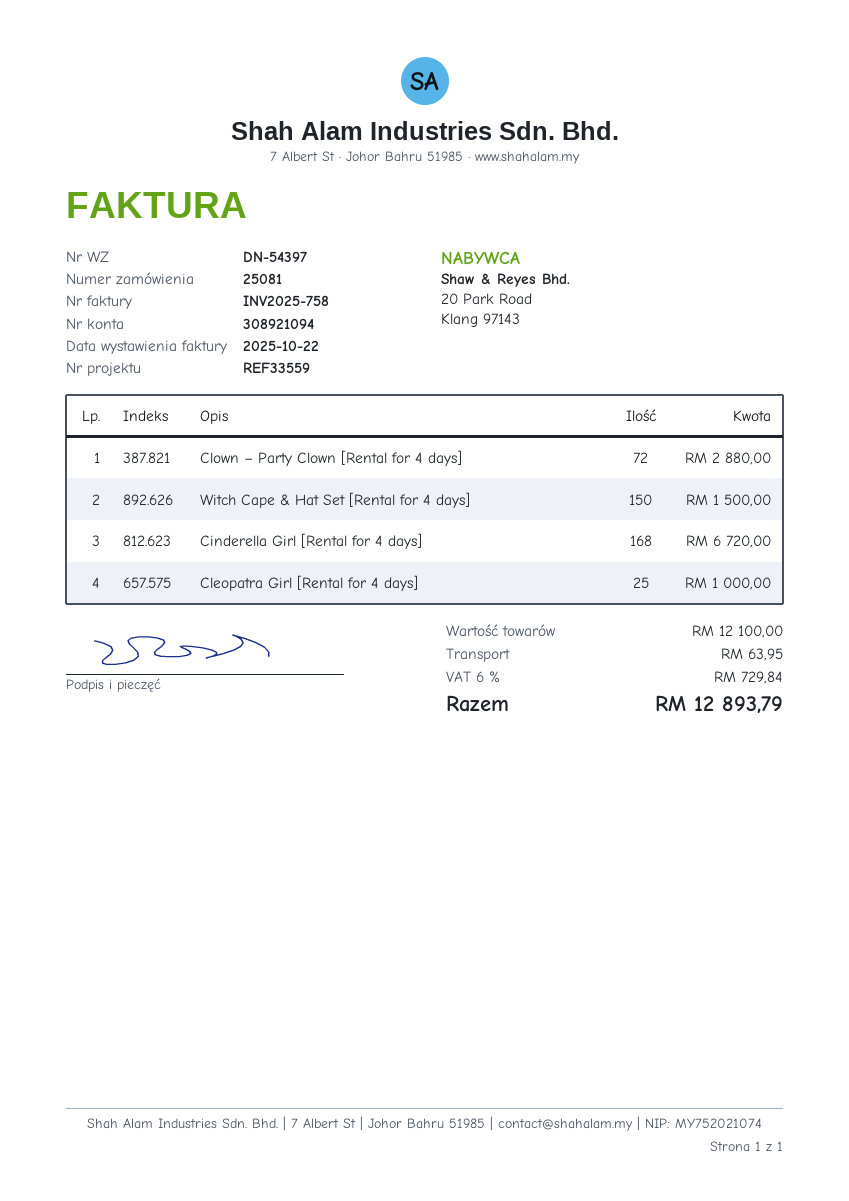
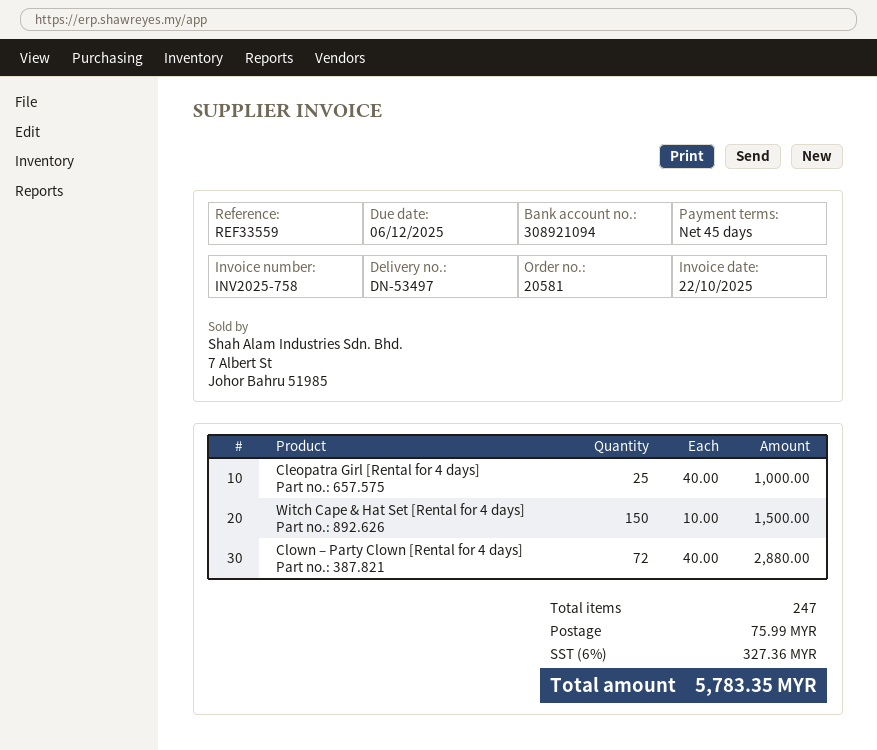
order number: 25081 -> 20581
delivery note number: DN-54397 -> DN-53497
Cinderella Girl [Rental for 4 days]: 168 for 6720.00 -> none
shipping: 63.95 -> 75.99
tax: 6% = 729.84 -> 6% = 327.36
total: 12893.79 -> 5783.35

